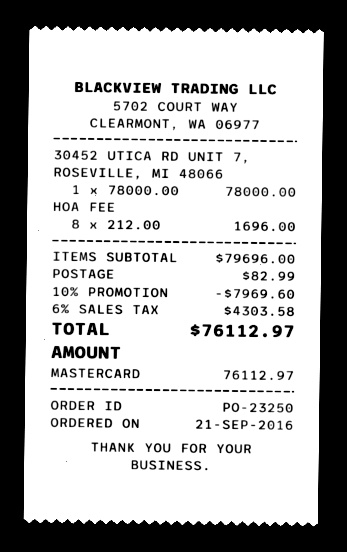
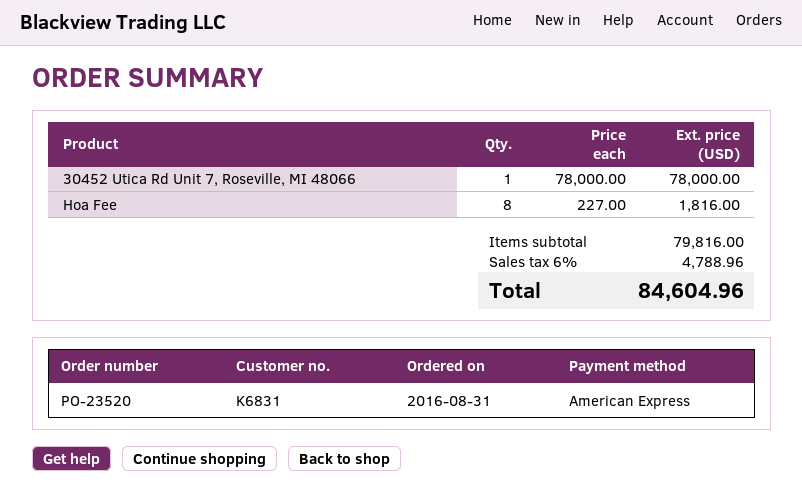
order number: PO-23250 -> PO-23520
order date: 2016-09-21 -> 2016-08-31
payment method: Mastercard -> American Express
HOA FEE: 8 x 212.00 = 1696.00 -> 8 x 227.00 = 1816.00
subtotal: 79696.00 -> 79816.00
discount: 10% = 7969.60 -> none
shipping: 82.99 -> none
tax: 6% = 4303.58 -> 6% = 4788.96
total: 76112.97 -> 84604.96

